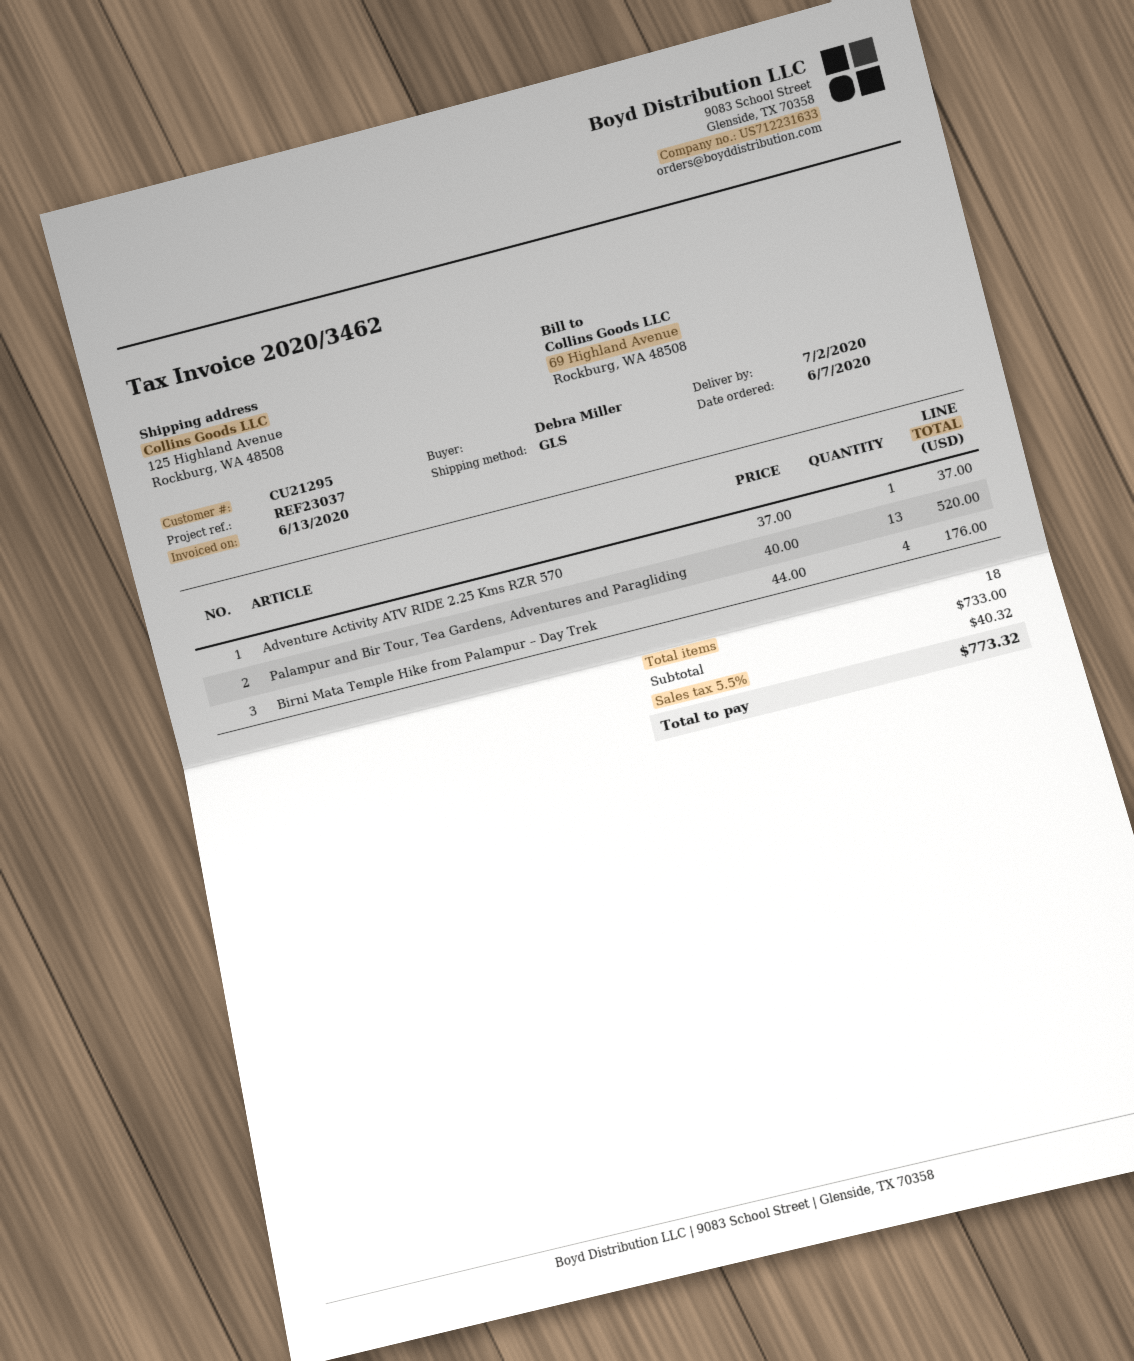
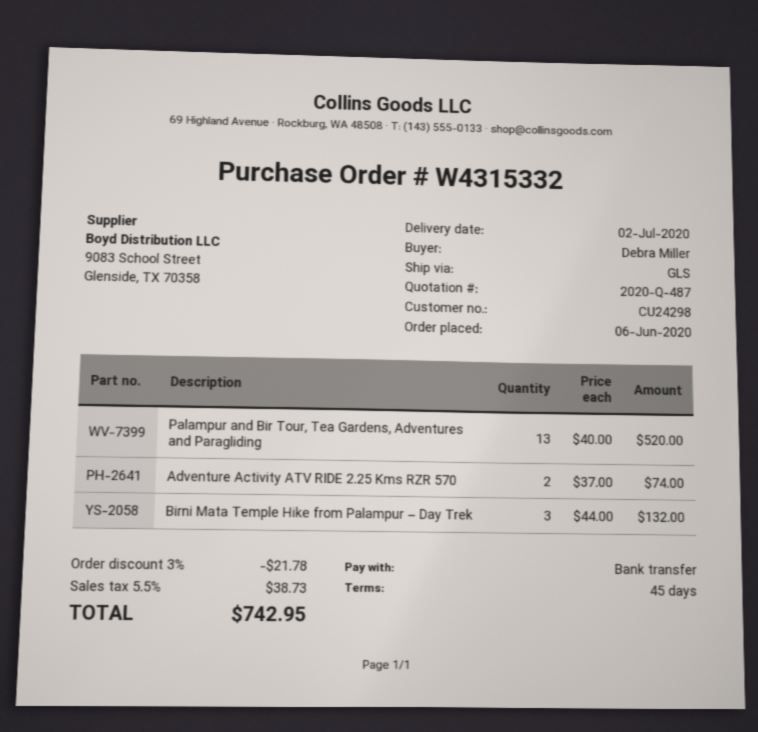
order date: 2020-06-07 -> 2020-06-06
customer number: CU21295 -> CU24298
Adventure Activity ATV RIDE 2.25 Kms RZR 570: 1 x 37.00 = 37.00 -> 2 x 37.00 = 74.00
Birni Mata Temple Hike from Palampur – Day Trek: 4 x 44.00 = 176.00 -> 3 x 44.00 = 132.00
discount: none -> 3% = 21.78
tax: 5.5% = 40.32 -> 5.5% = 38.73
total: 773.32 -> 742.95

